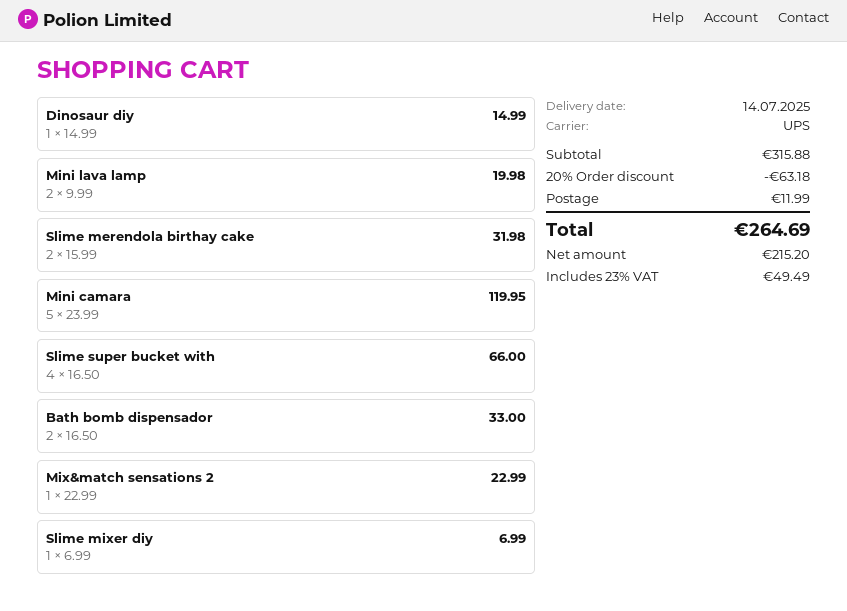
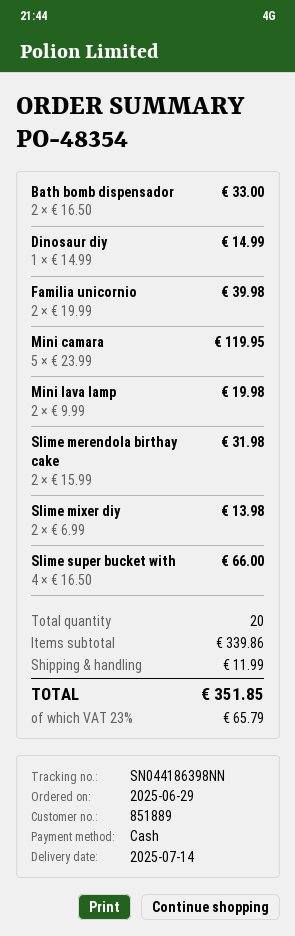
Mix&match sensations 2: 1 x 22.99 = 22.99 -> none
Slime mixer diy: 1 x 6.99 = 6.99 -> 2 x 6.99 = 13.98
Familia unicornio: none -> 2 x 19.99 = 39.98
subtotal: 315.88 -> 339.86
discount: 20% = 63.18 -> none
tax: 23% = 49.49 -> 23% = 65.79
total: 264.69 -> 351.85

